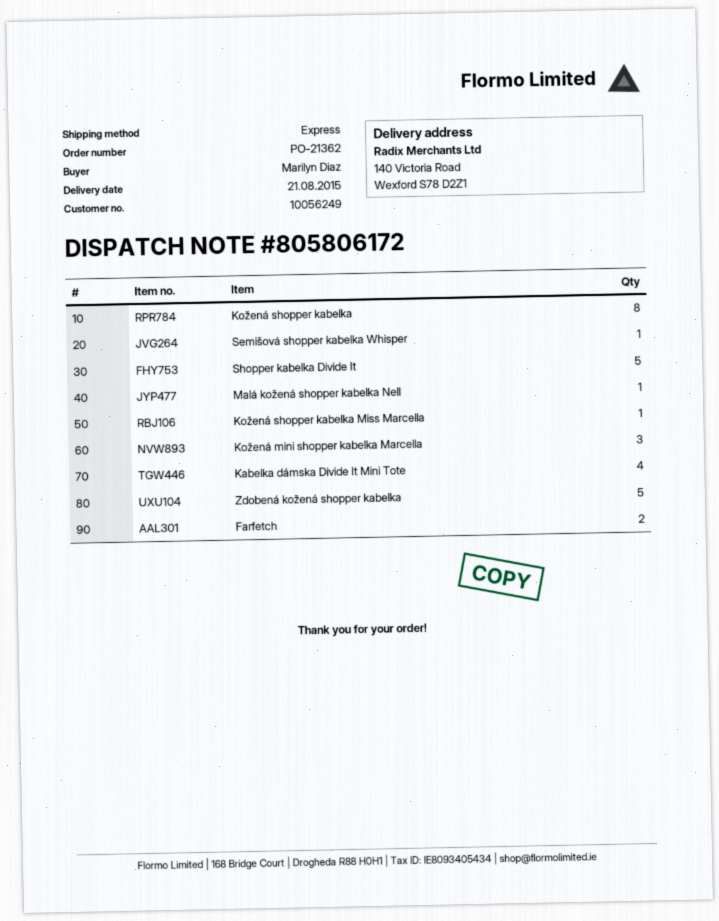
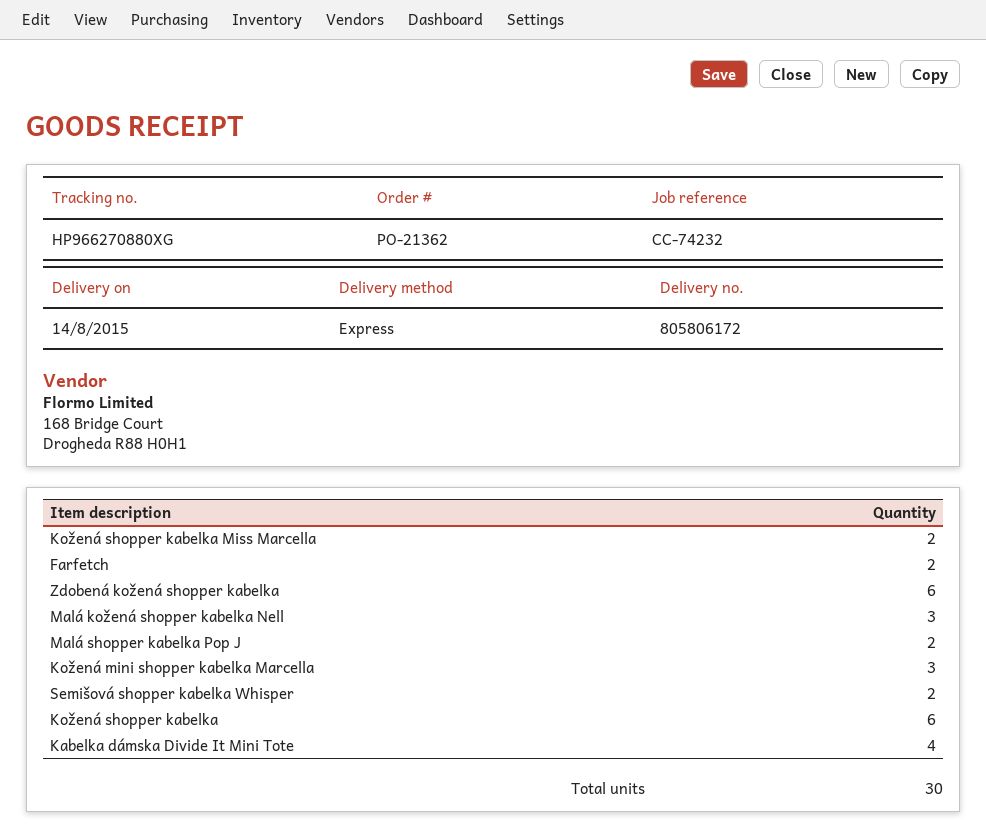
delivery date: 2015-08-21 -> 2015-08-14
Kožená shopper kabelka: 8 -> 6
Semišová shopper kabelka Whisper: 1 -> 2
Shopper kabelka Divide It: 5 -> none
Malá kožená shopper kabelka Nell: 1 -> 3
Kožená shopper kabelka Miss Marcella: 1 -> 2
Zdobená kožená shopper kabelka: 5 -> 6
Malá shopper kabelka Pop J: none -> 2

